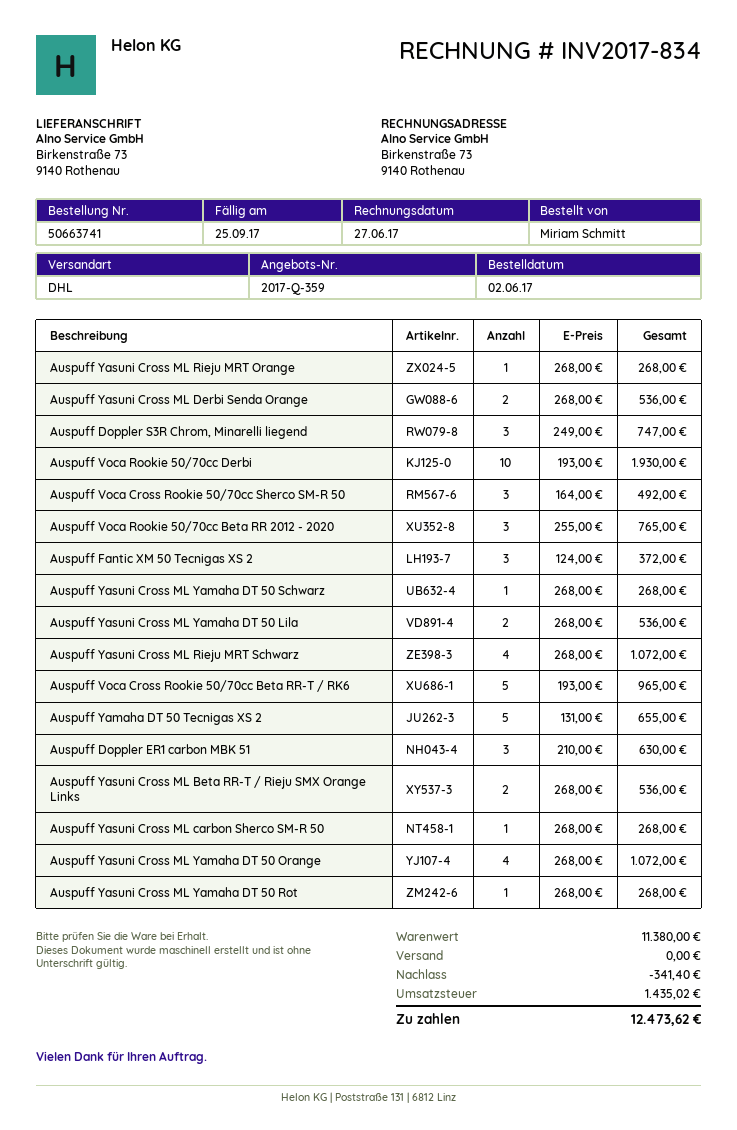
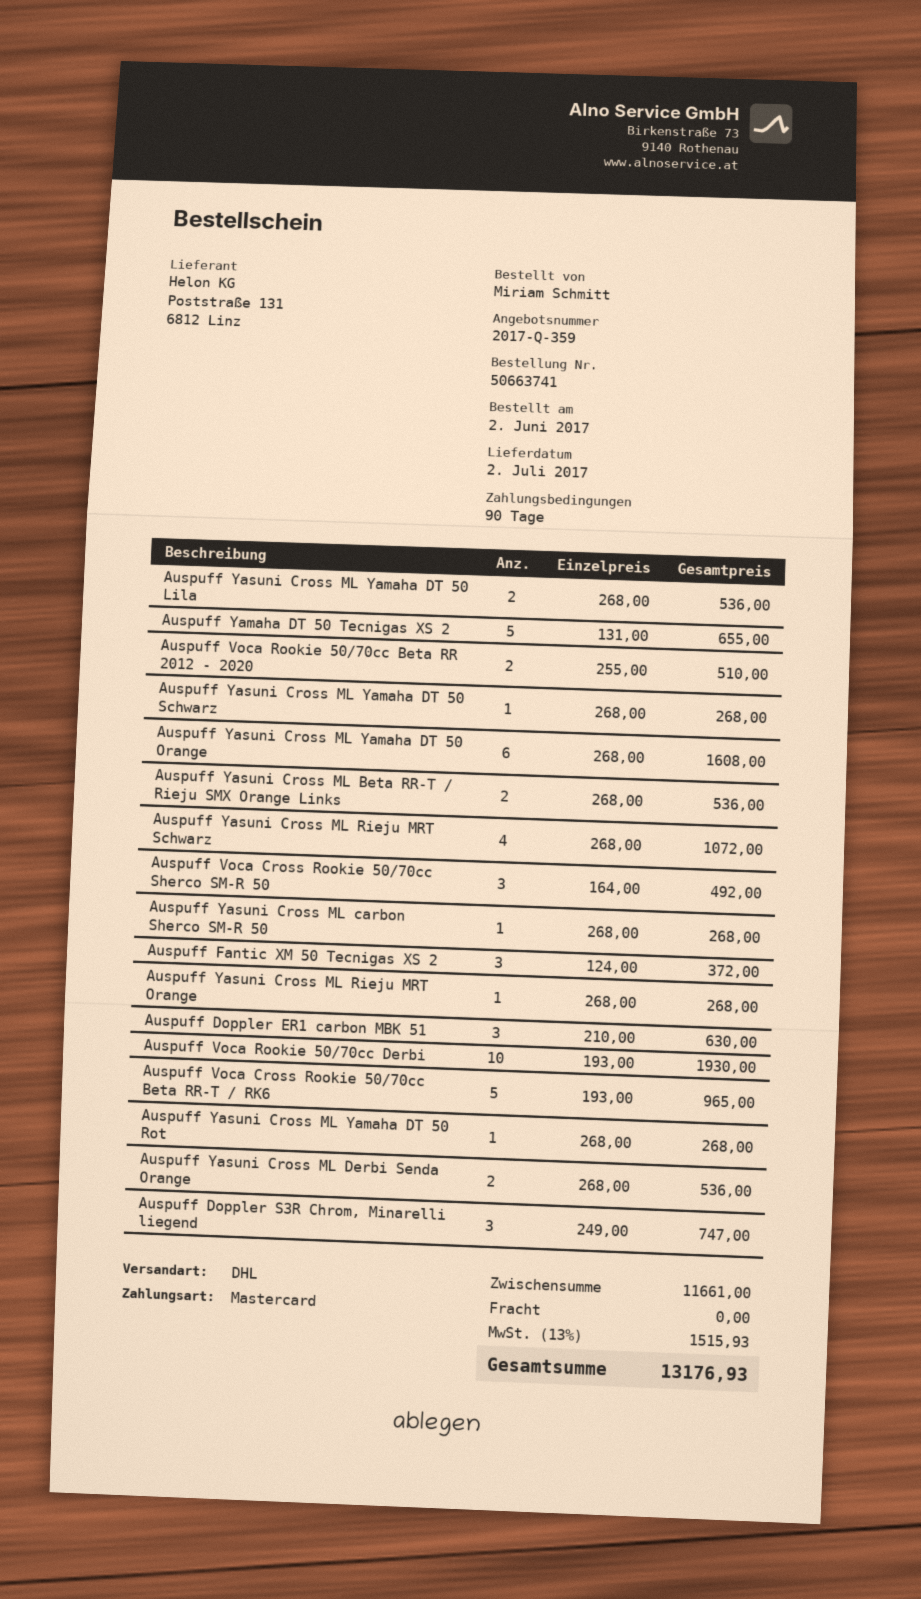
Auspuff Voca Rookie 50/70cc Beta RR 2012 - 2020: 3 x 255.00 = 765.00 -> 2 x 255.00 = 510.00
Auspuff Yasuni Cross ML Yamaha DT 50 Orange: 4 x 268.00 = 1072.00 -> 6 x 268.00 = 1608.00
subtotal: 11380.00 -> 11661.00
discount: 341.40 -> none
tax: 1435.02 -> 1515.93
total: 12473.62 -> 13176.93

